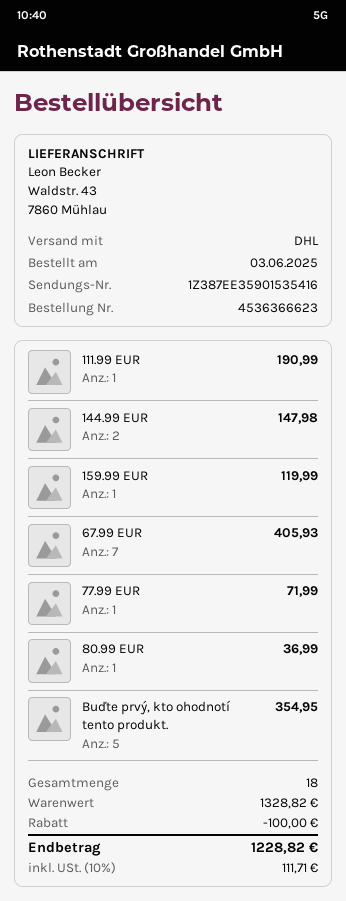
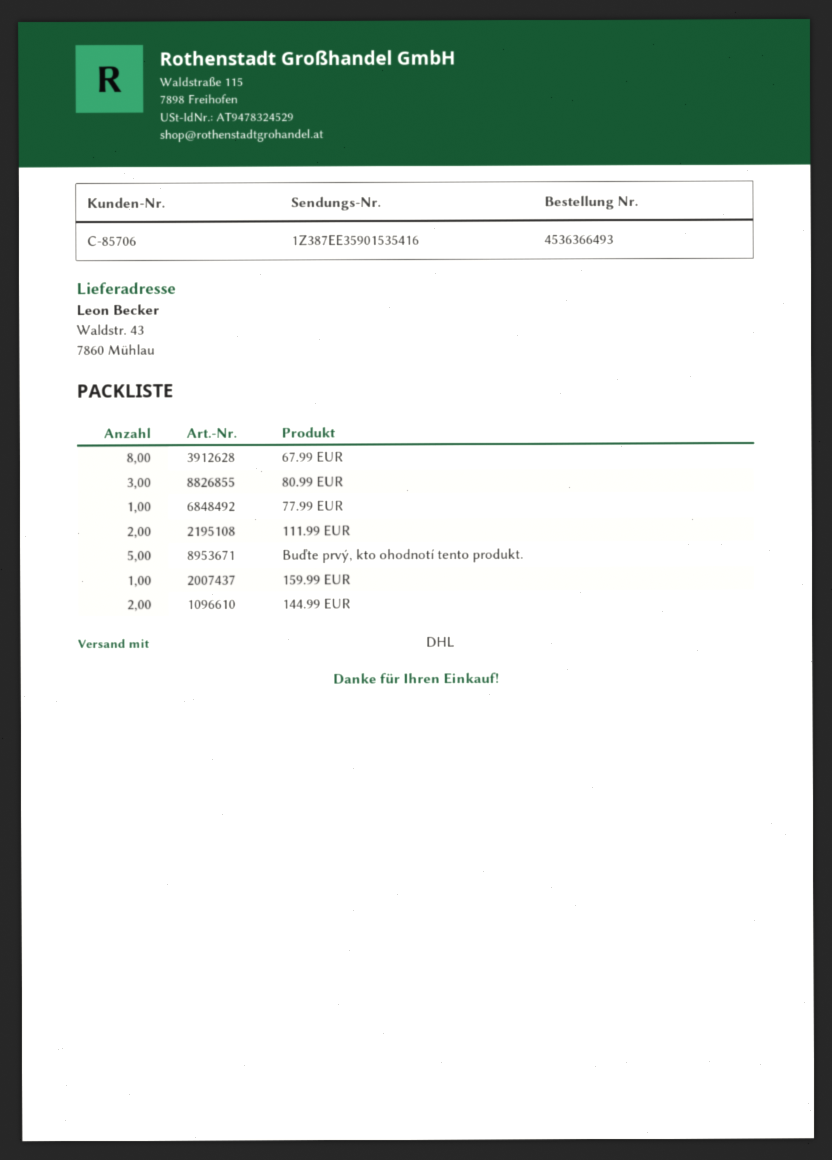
order number: 4536366623 -> 4536366493
111.99 EUR: 1 -> 2
67.99 EUR: 7 -> 8
80.99 EUR: 1 -> 3

